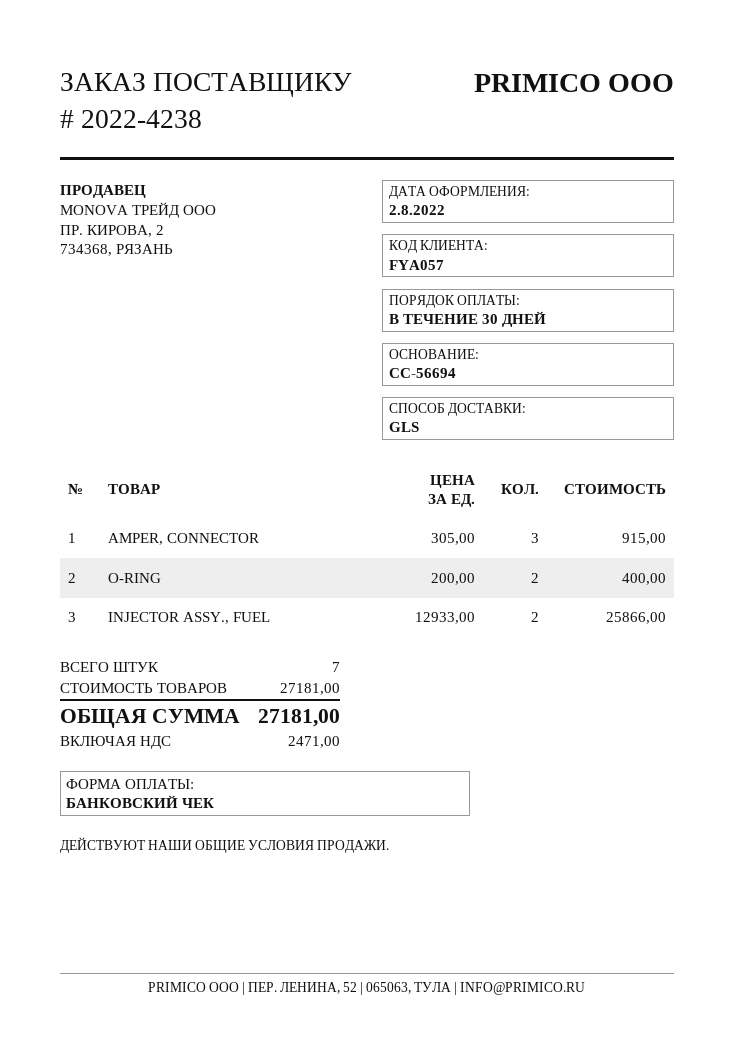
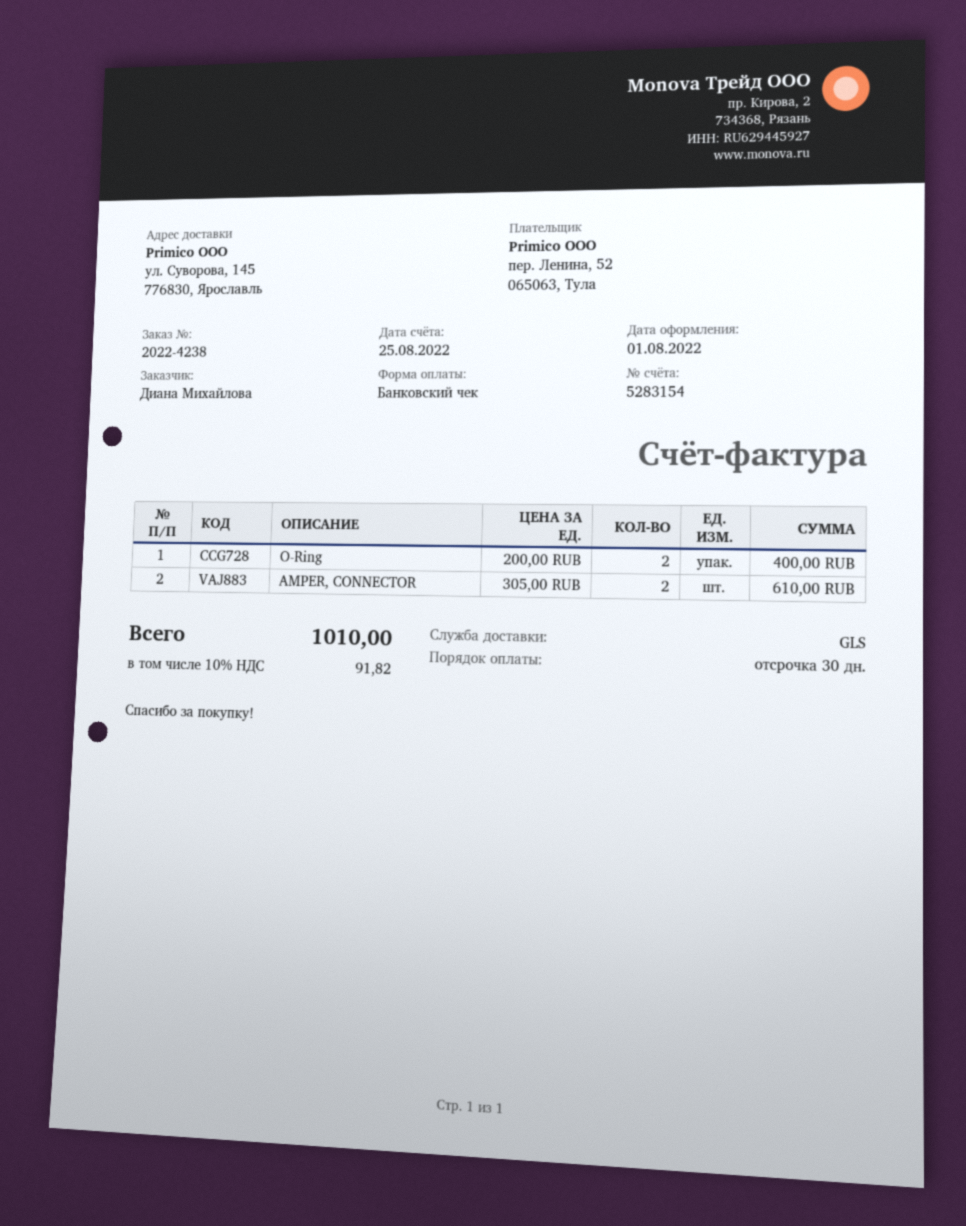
order date: 2022-08-02 -> 2022-08-01
AMPER, CONNECTOR: 3 x 305.00 = 915.00 -> 2 x 305.00 = 610.00
INJECTOR ASSY., FUEL: 2 x 12933.00 = 25866.00 -> none
tax: 2471.00 -> 91.82
total: 27181.00 -> 1010.00

